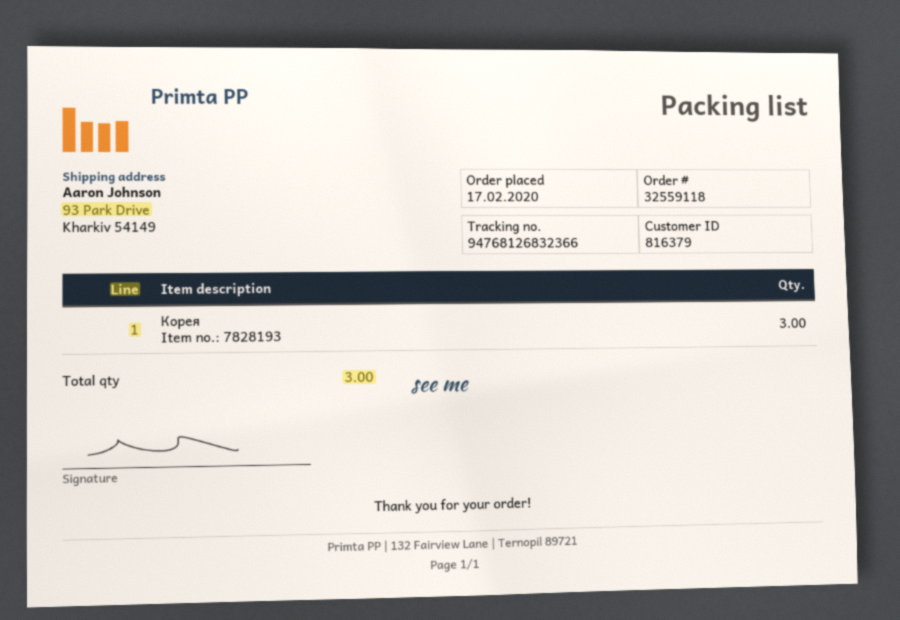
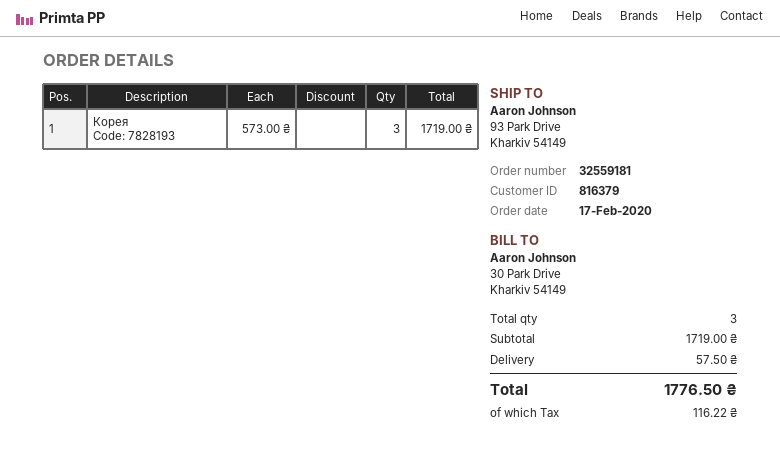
order number: 32559118 -> 32559181

